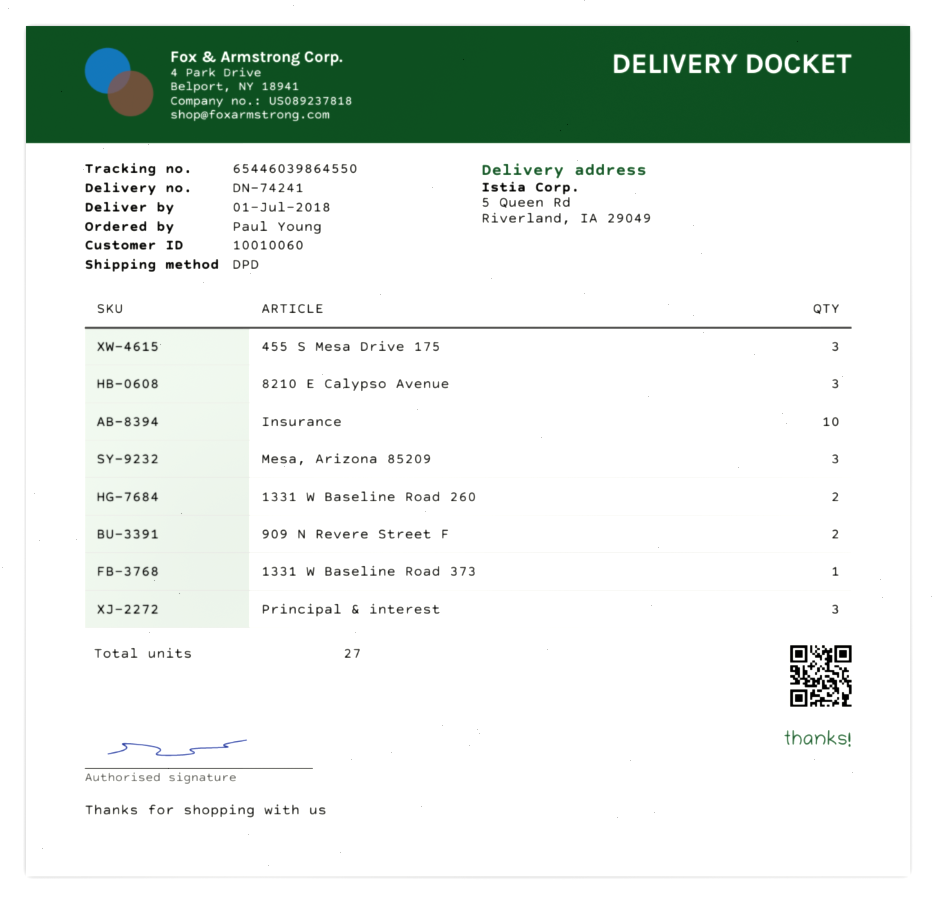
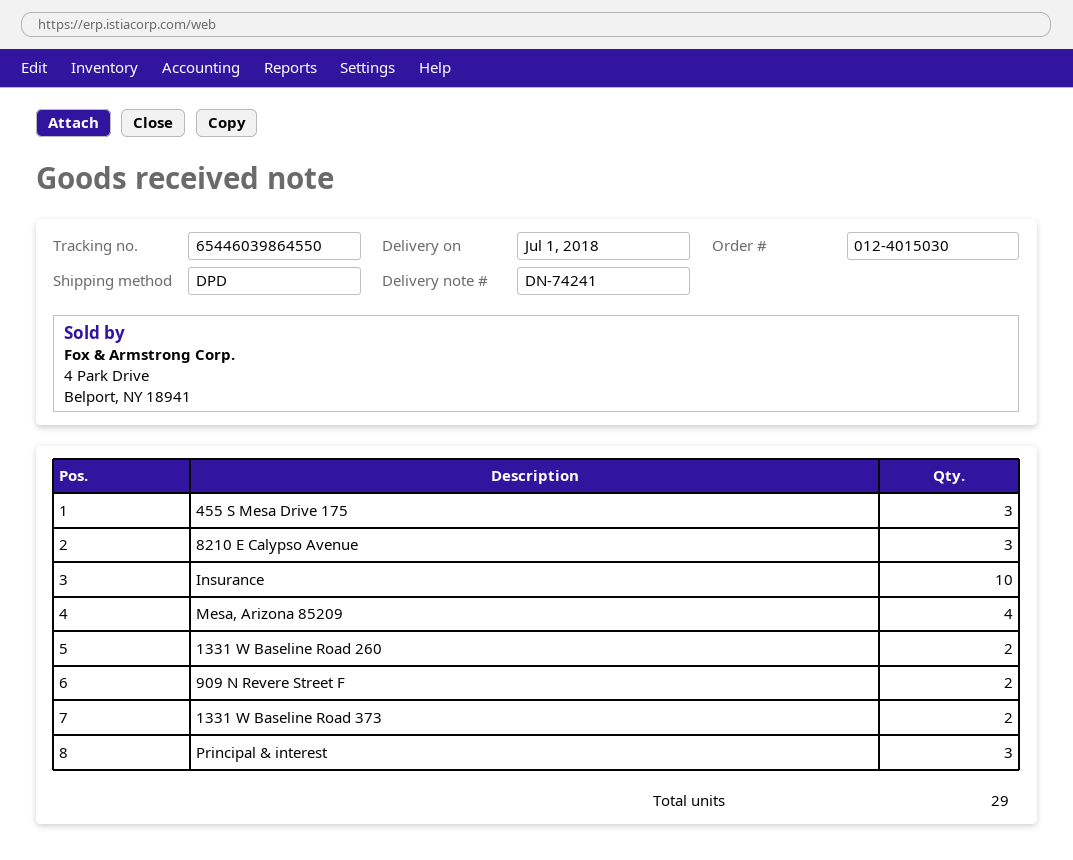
Mesa, Arizona 85209: 3 -> 4
1331 W Baseline Road 373: 1 -> 2
total quantity: 27 -> 29

